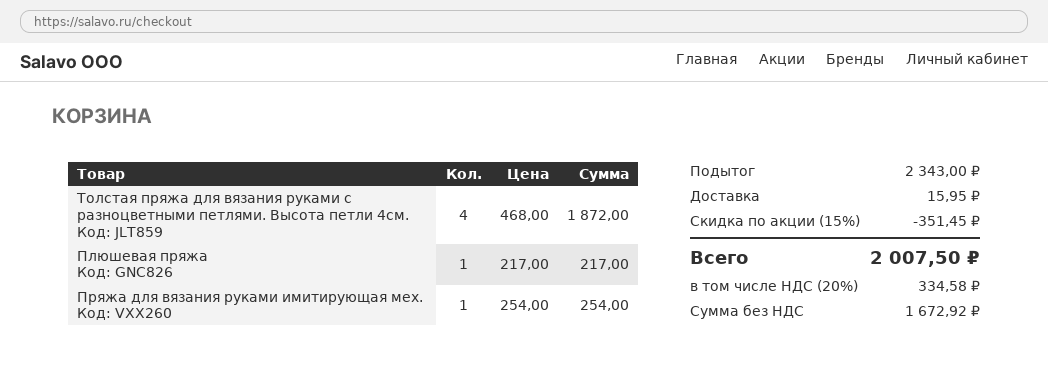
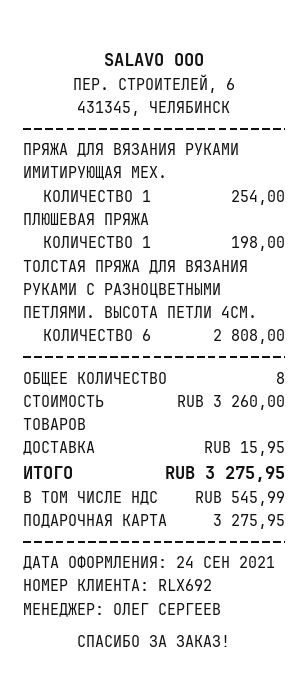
Толстая пряжа для вязания руками с разноцветными петлями. Высота петли 4см.: 4 for 1872.00 -> 6 for 2808.00
Плюшевая пряжа: 1 for 217.00 -> 1 for 198.00
subtotal: 2343.00 -> 3260.00
discount: 15% = 351.45 -> none
tax: 334.58 -> 545.99
total: 2007.50 -> 3275.95

